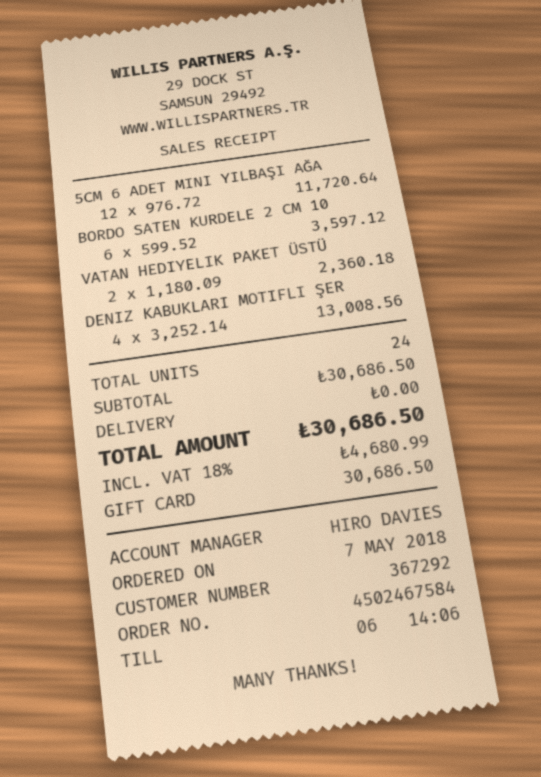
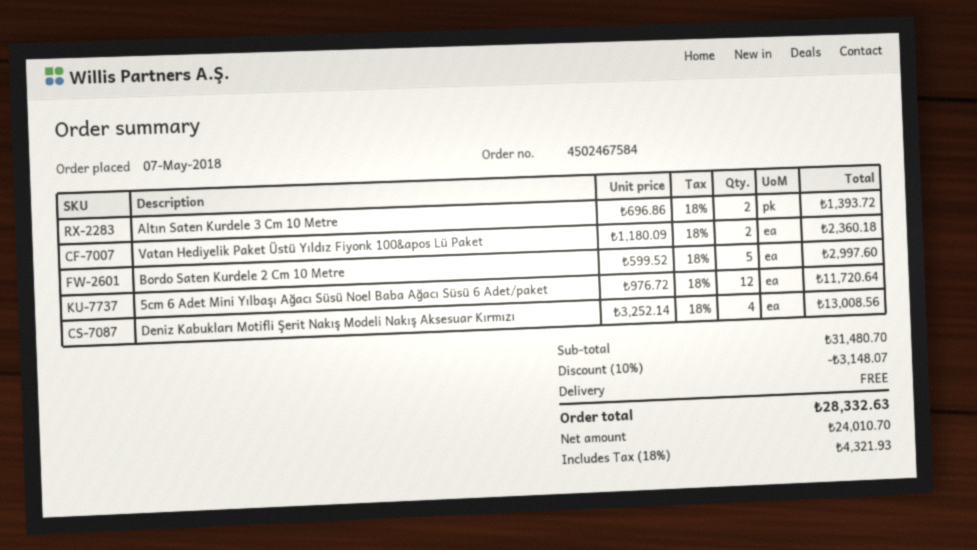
BORDO SATEN KURDELE 2 CM 10: 6 x 599.52 = 3597.12 -> 5 x 599.52 = 2997.60
Altın Saten Kurdele 3 Cm 10 Metre: none -> 2 x 696.86 = 1393.72
subtotal: 30686.50 -> 31480.70
discount: none -> 10% = 3148.07
tax: 18% = 4680.99 -> 18% = 4321.93
total: 30686.50 -> 28332.63

